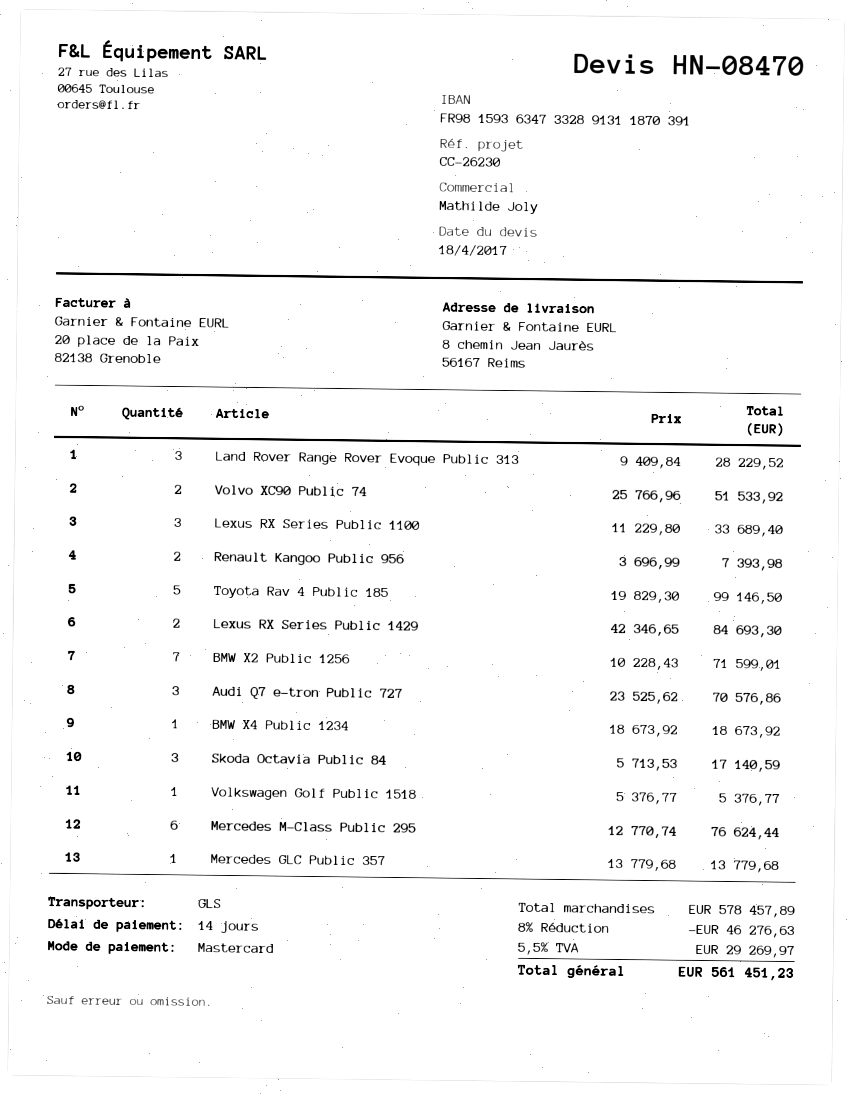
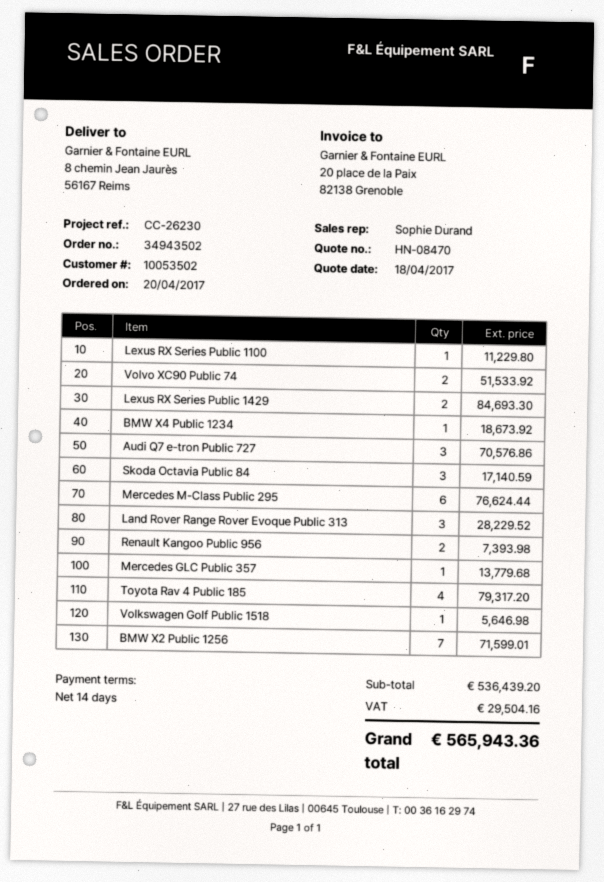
sales rep: Mathilde Joly -> Sophie Durand
Lexus RX Series Public 1100: 3 for 33689.40 -> 1 for 11229.80
Toyota Rav 4 Public 185: 5 for 99146.50 -> 4 for 79317.20
Volkswagen Golf Public 1518: 1 for 5376.77 -> 1 for 5646.98
subtotal: 578457.89 -> 536439.20
discount: 8% = 46276.63 -> none
tax: 29269.97 -> 29504.16
total: 561451.23 -> 565943.36

